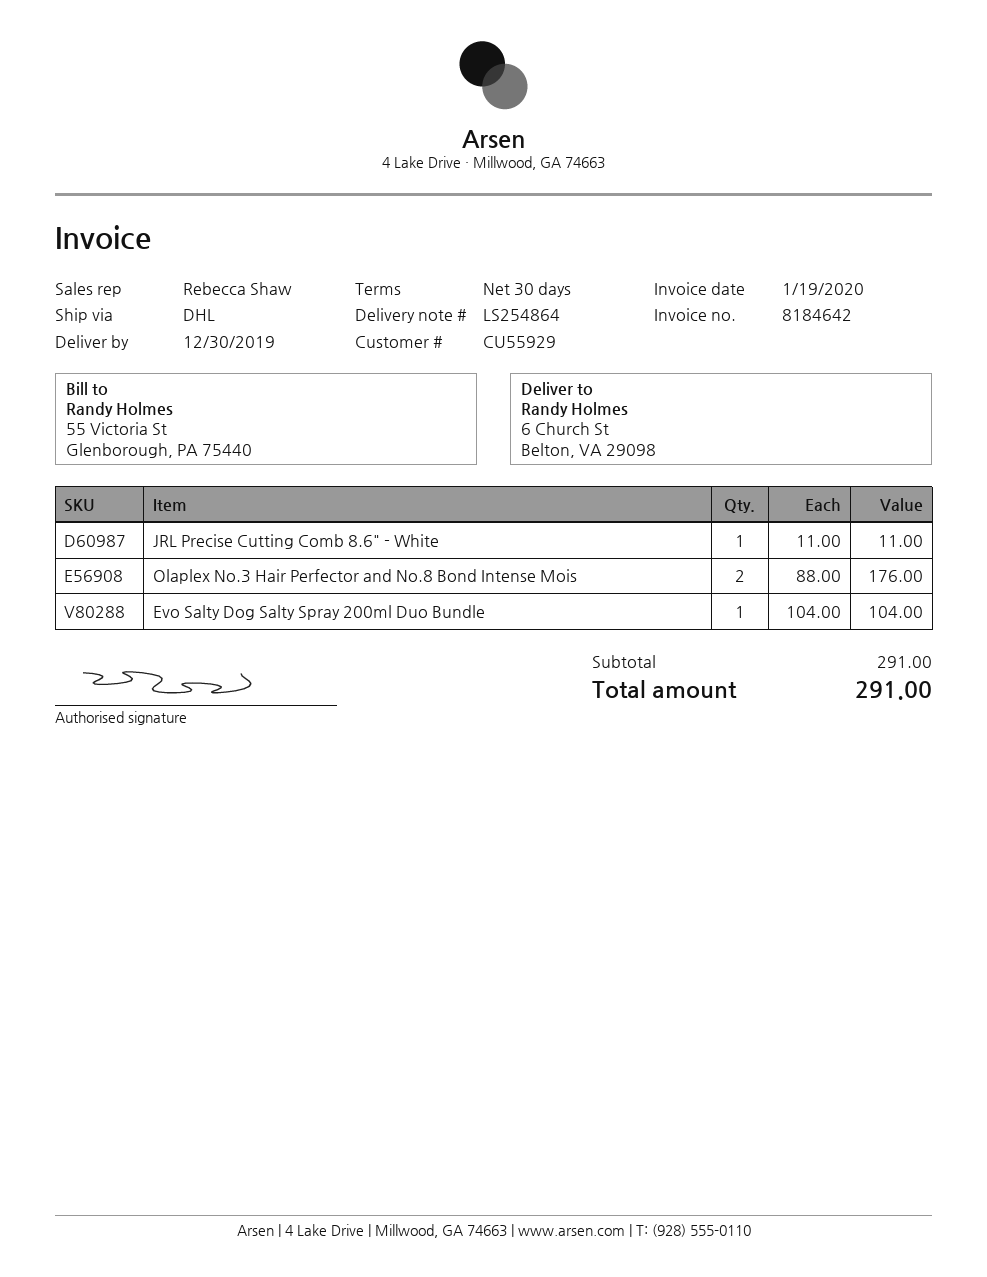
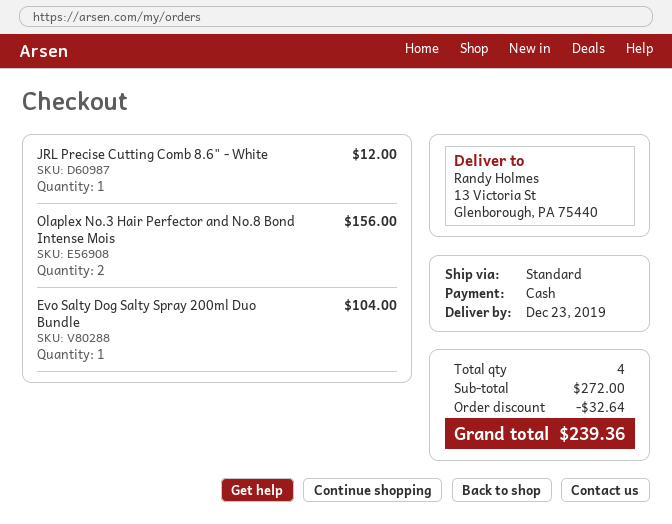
delivery date: 2019-12-30 -> 2019-12-23
shipping method: DHL -> standard
ship to: 6 Church St, Belton, VA 29098 -> 13 Victoria St, Glenborough, PA 75440
JRL Precise Cutting Comb 8.6" - White: 1 for 11.00 -> 1 for 12.00
Olaplex No.3 Hair Perfector and No.8 Bond Intense Mois: 2 for 176.00 -> 2 for 156.00
subtotal: 291.00 -> 272.00
discount: none -> 32.64
total: 291.00 -> 239.36

